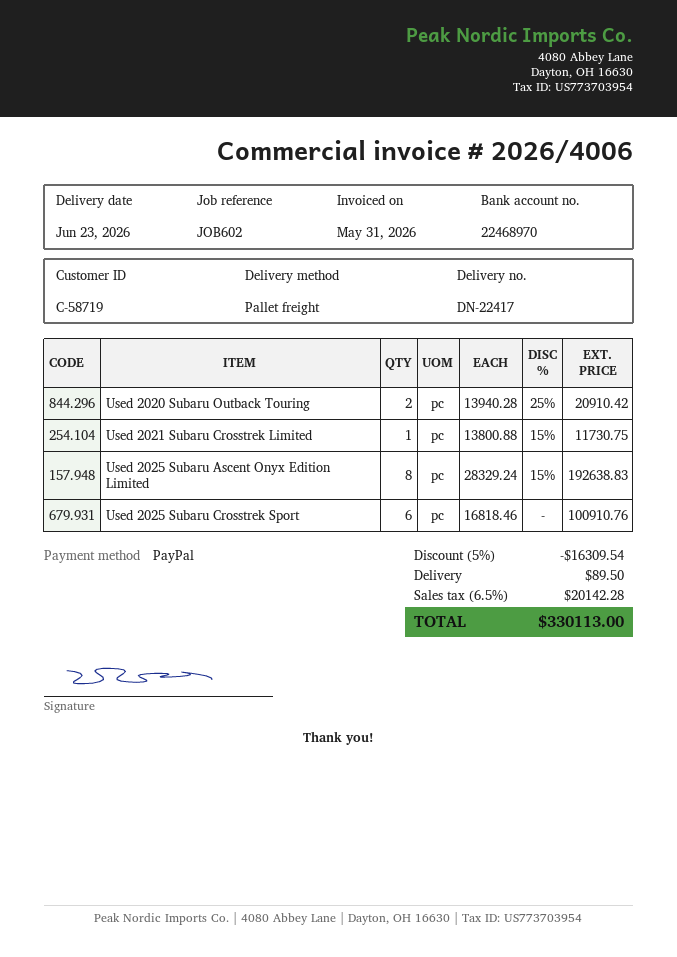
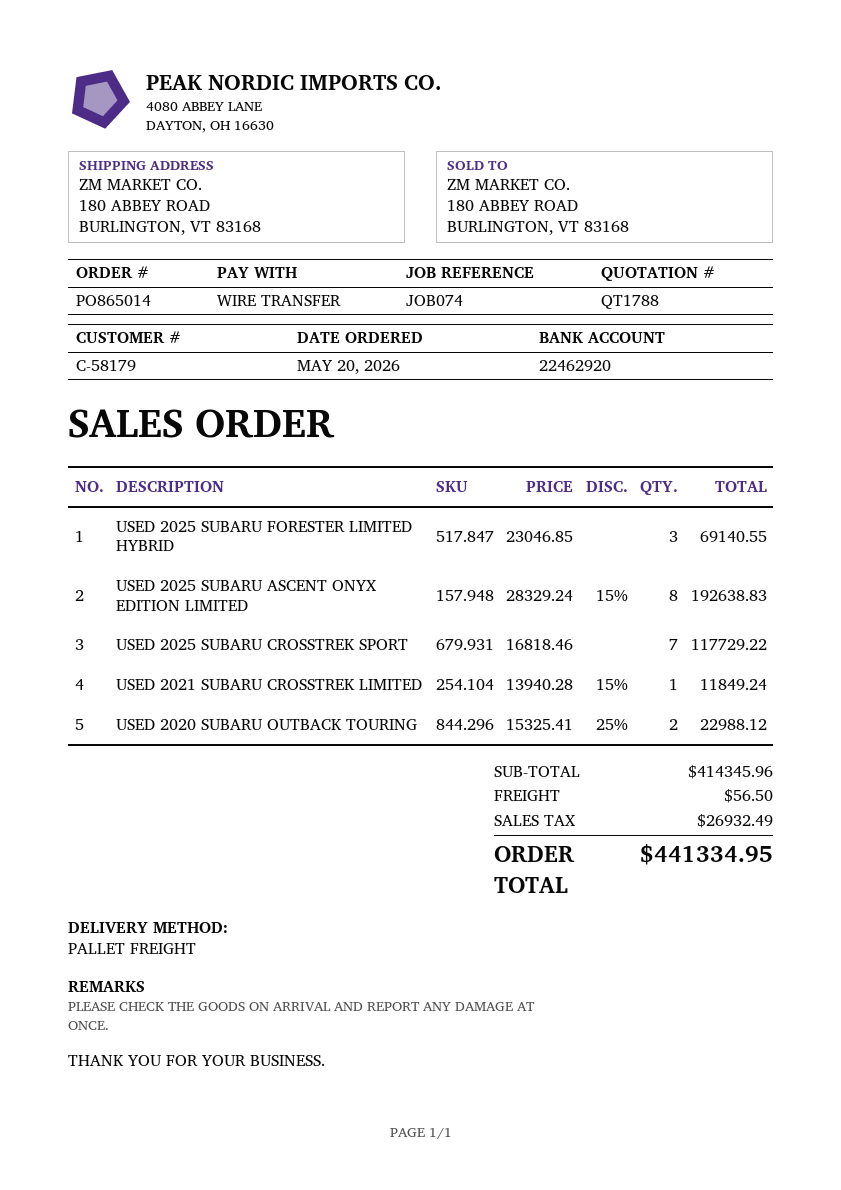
customer number: C-58719 -> C-58179
reference: JOB602 -> JOB074
payment method: PayPal -> bank transfer
bank account: 22468970 -> 22462920
Used 2020 Subaru Outback Touring: 2 x 13940.28 - 25% = 20910.42 -> 2 x 15325.41 - 25% = 22988.12
Used 2021 Subaru Crosstrek Limited: 1 x 13800.88 - 15% = 11730.75 -> 1 x 13940.28 - 15% = 11849.24
Used 2025 Subaru Crosstrek Sport: 6 x 16818.46 = 100910.76 -> 7 x 16818.46 = 117729.22
USED 2025 SUBARU FORESTER LIMITED HYBRID: none -> 3 x 23046.85 = 69140.55
discount: 5% = 16309.54 -> none
shipping: 89.50 -> 56.50
tax: 20142.28 -> 26932.49
total: 330113.00 -> 441334.95

